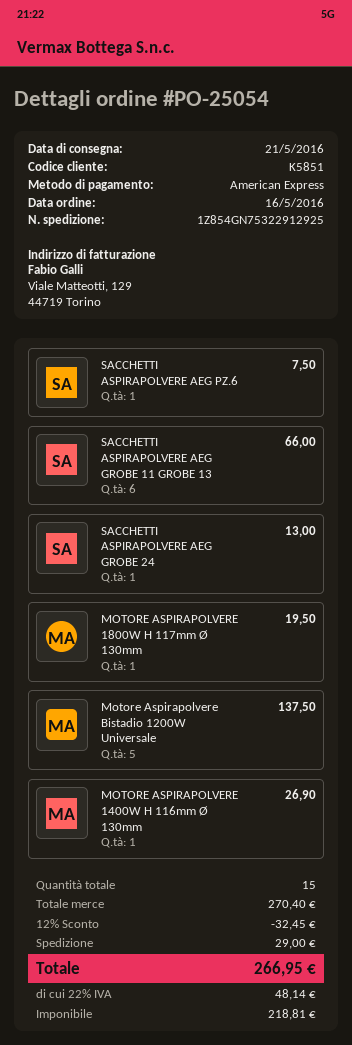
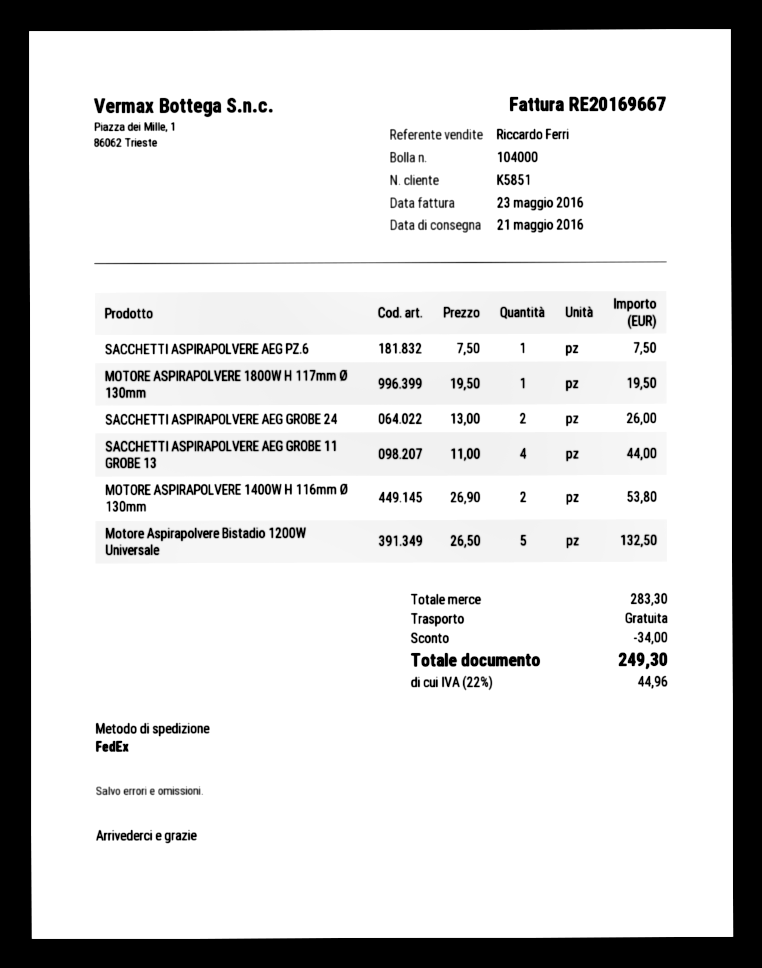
SACCHETTI ASPIRAPOLVERE AEG GROBE 11 GROBE 13: 6 for 66.00 -> 4 for 44.00
SACCHETTI ASPIRAPOLVERE AEG GROBE 24: 1 for 13.00 -> 2 for 26.00
Motore Aspirapolvere Bistadio 1200W Universale: 5 for 137.50 -> 5 for 132.50
MOTORE ASPIRAPOLVERE 1400W H 116mm Ø 130mm: 1 for 26.90 -> 2 for 53.80
subtotal: 270.40 -> 283.30
discount: 32.45 -> 34.00
shipping: 29.00 -> 0.00
tax: 22% = 48.14 -> 22% = 44.96
total: 266.95 -> 249.30

